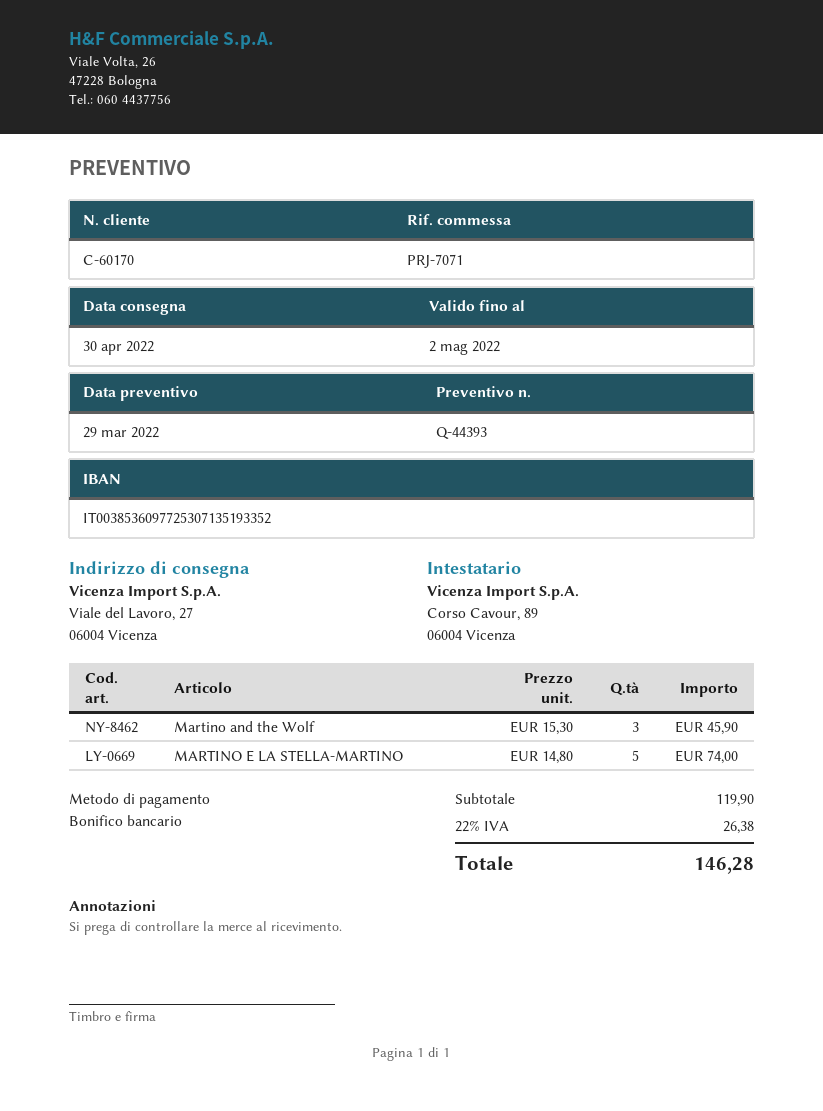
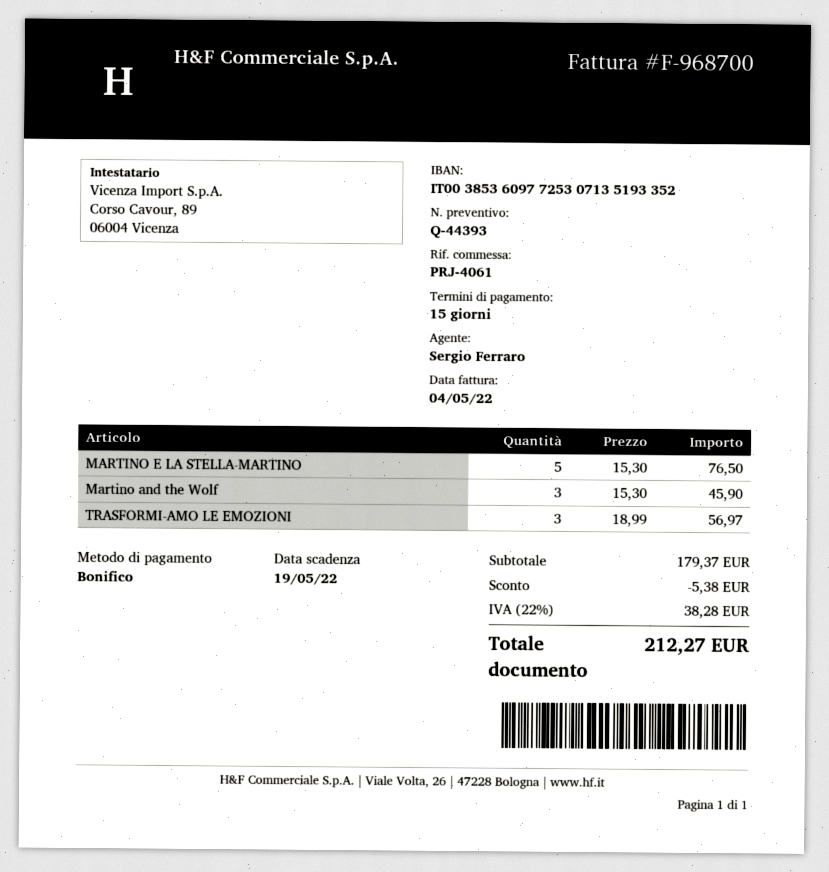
reference: PRJ-7071 -> PRJ-4061
MARTINO E LA STELLA-MARTINO: 5 x 14.80 = 74.00 -> 5 x 15.30 = 76.50
TRASFORMI-AMO LE EMOZIONI: none -> 3 x 18.99 = 56.97
subtotal: 119.90 -> 179.37
discount: none -> 5.38
tax: 22% = 26.38 -> 22% = 38.28
total: 146.28 -> 212.27

